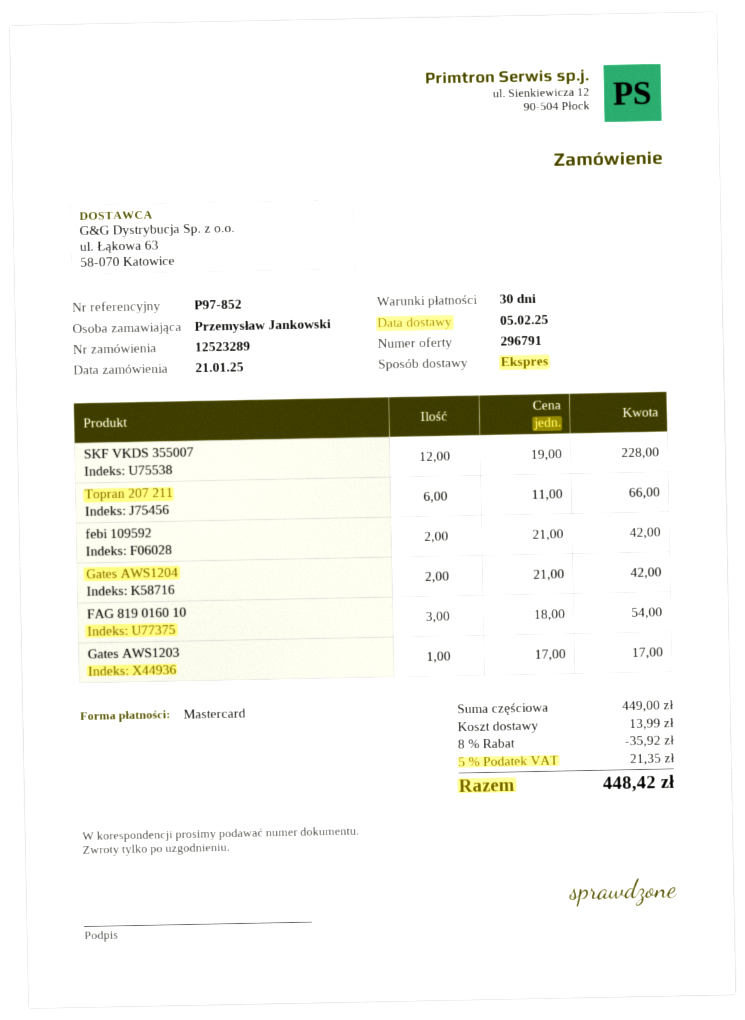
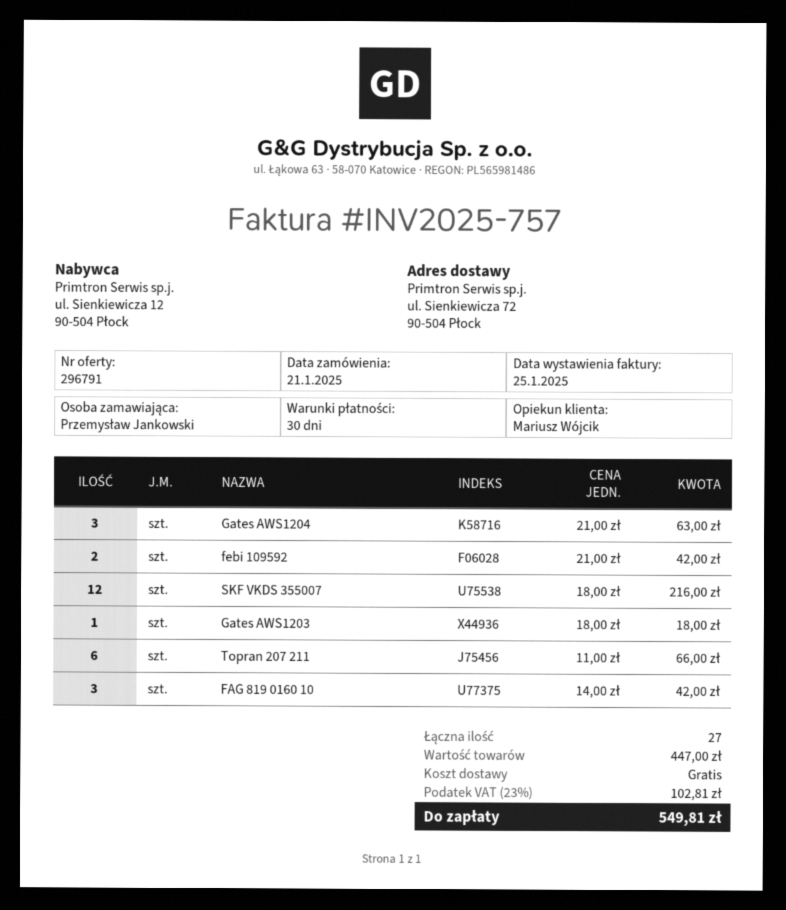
SKF VKDS 355007: 12 x 19.00 = 228.00 -> 12 x 18.00 = 216.00
Gates AWS1204: 2 x 21.00 = 42.00 -> 3 x 21.00 = 63.00
FAG 819 0160 10: 3 x 18.00 = 54.00 -> 3 x 14.00 = 42.00
Gates AWS1203: 1 x 17.00 = 17.00 -> 1 x 18.00 = 18.00
subtotal: 449.00 -> 447.00
discount: 8% = 35.92 -> none
shipping: 13.99 -> 0.00
tax: 5% = 21.35 -> 23% = 102.81
total: 448.42 -> 549.81

